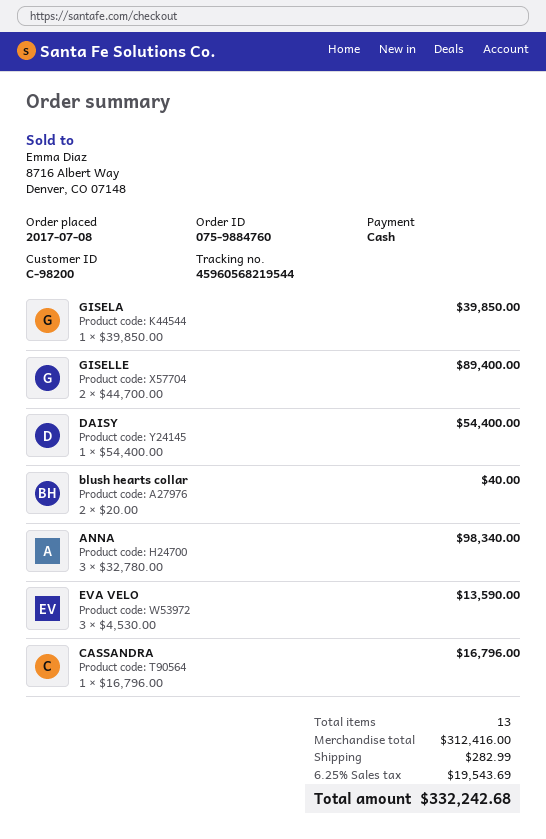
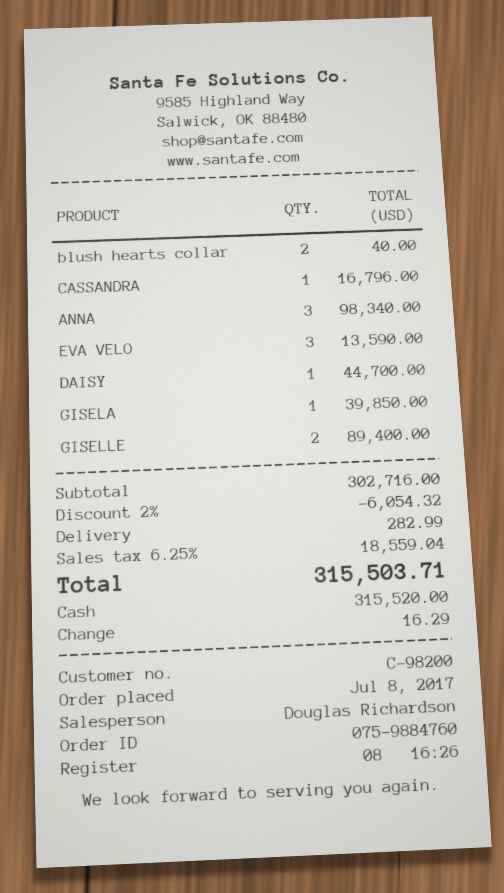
DAISY: 1 for 54400.00 -> 1 for 44700.00
subtotal: 312416.00 -> 302716.00
discount: none -> 2% = 6054.32
tax: 6.25% = 19543.69 -> 6.25% = 18559.04
total: 332242.68 -> 315503.71

